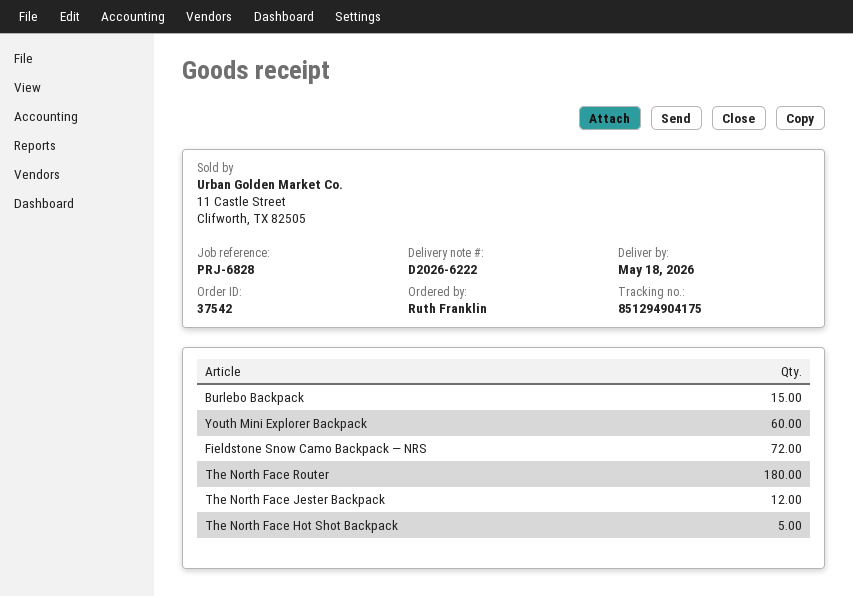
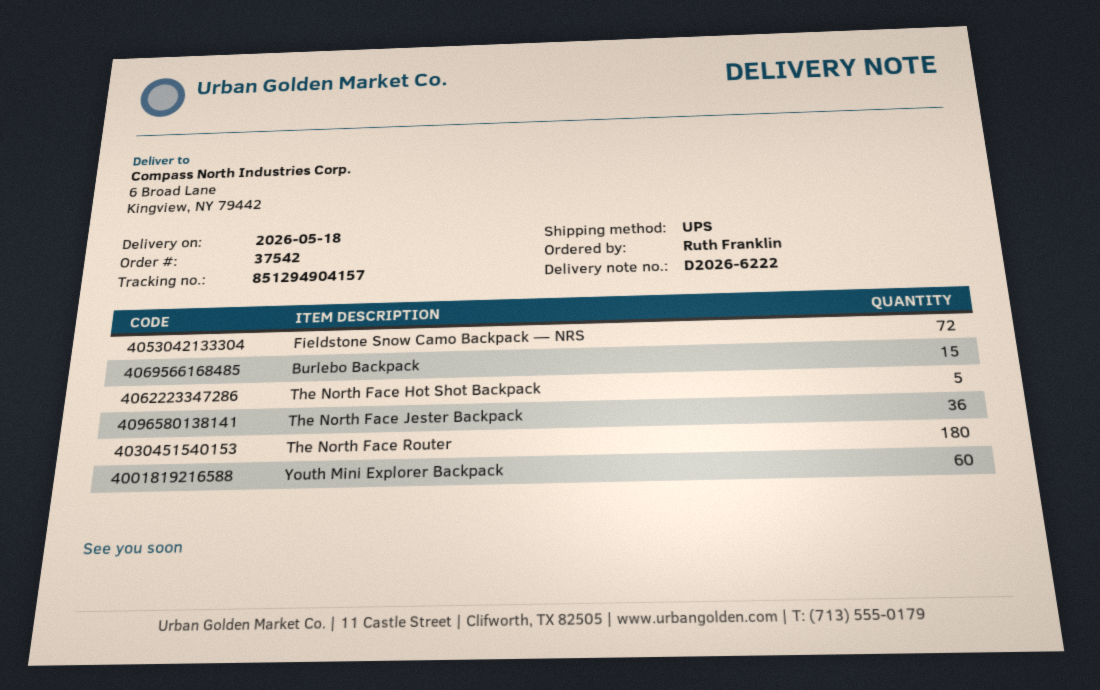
tracking number: 851294904175 -> 851294904157
The North Face Jester Backpack: 12 -> 36

